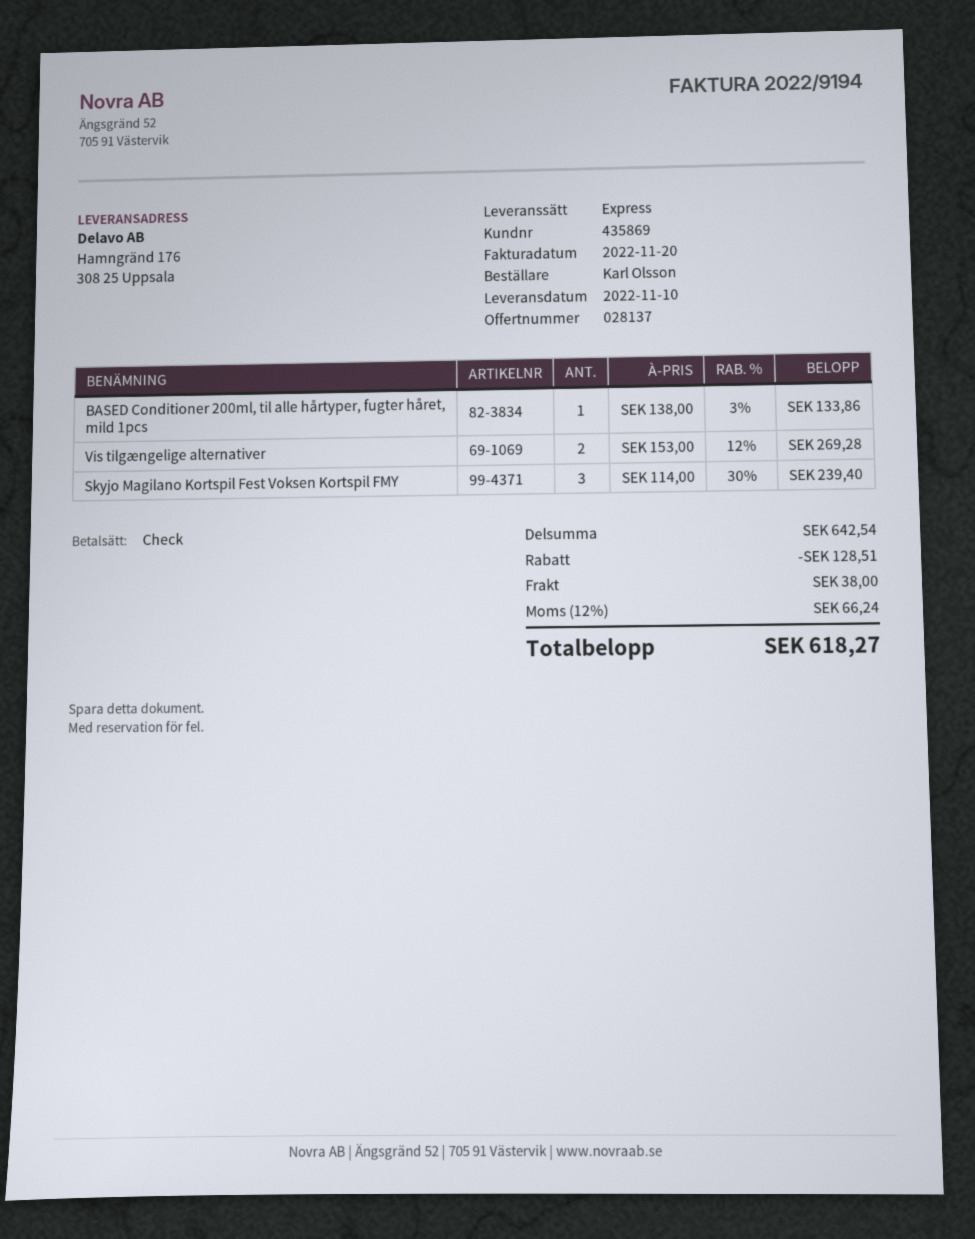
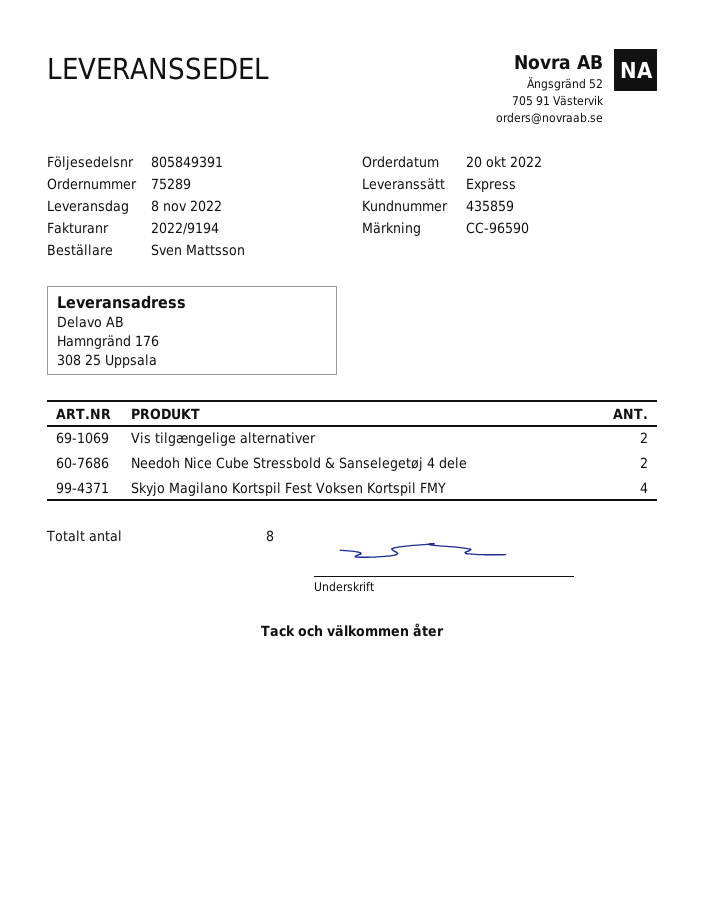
delivery date: 2022-11-10 -> 2022-11-08
customer number: 435869 -> 435859
ordered by: Karl Olsson -> Sven Mattsson
BASED Conditioner 200ml, til alle hårtyper, fugter håret, mild 1pcs: 1 -> none
Skyjo Magilano Kortspil Fest Voksen Kortspil FMY: 3 -> 4
Needoh Nice Cube Stressbold & Sanselegetøj 4 dele: none -> 2

